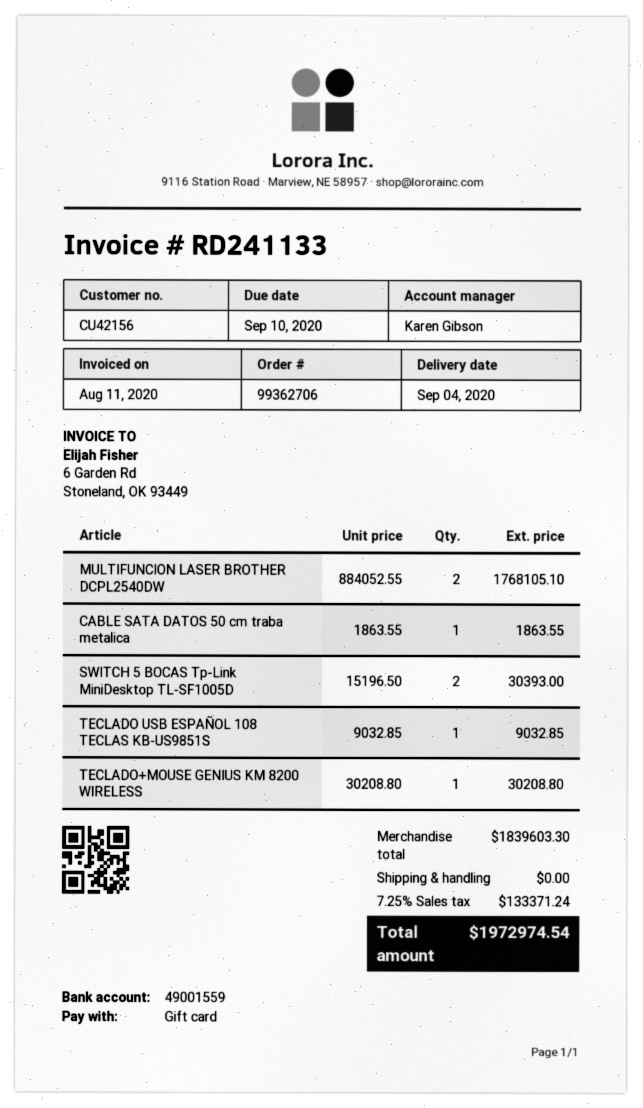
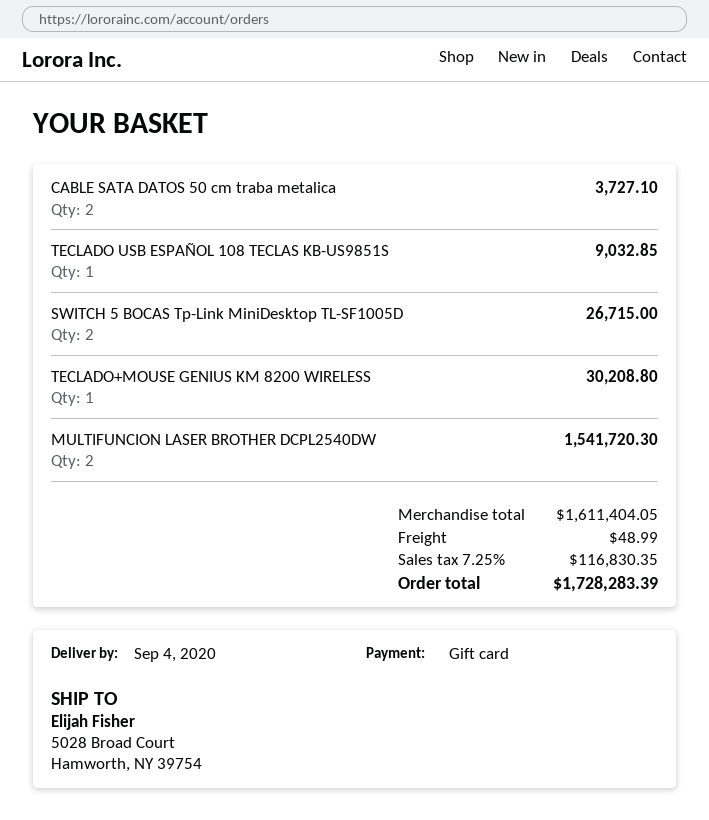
MULTIFUNCION LASER BROTHER DCPL2540DW: 2 for 1768105.10 -> 2 for 1541720.30
CABLE SATA DATOS 50 cm traba metalica: 1 for 1863.55 -> 2 for 3727.10
SWITCH 5 BOCAS Tp-Link MiniDesktop TL-SF1005D: 2 for 30393.00 -> 2 for 26715.00
subtotal: 1839603.30 -> 1611404.05
shipping: 0.00 -> 48.99
tax: 7.25% = 133371.24 -> 7.25% = 116830.35
total: 1972974.54 -> 1728283.39

